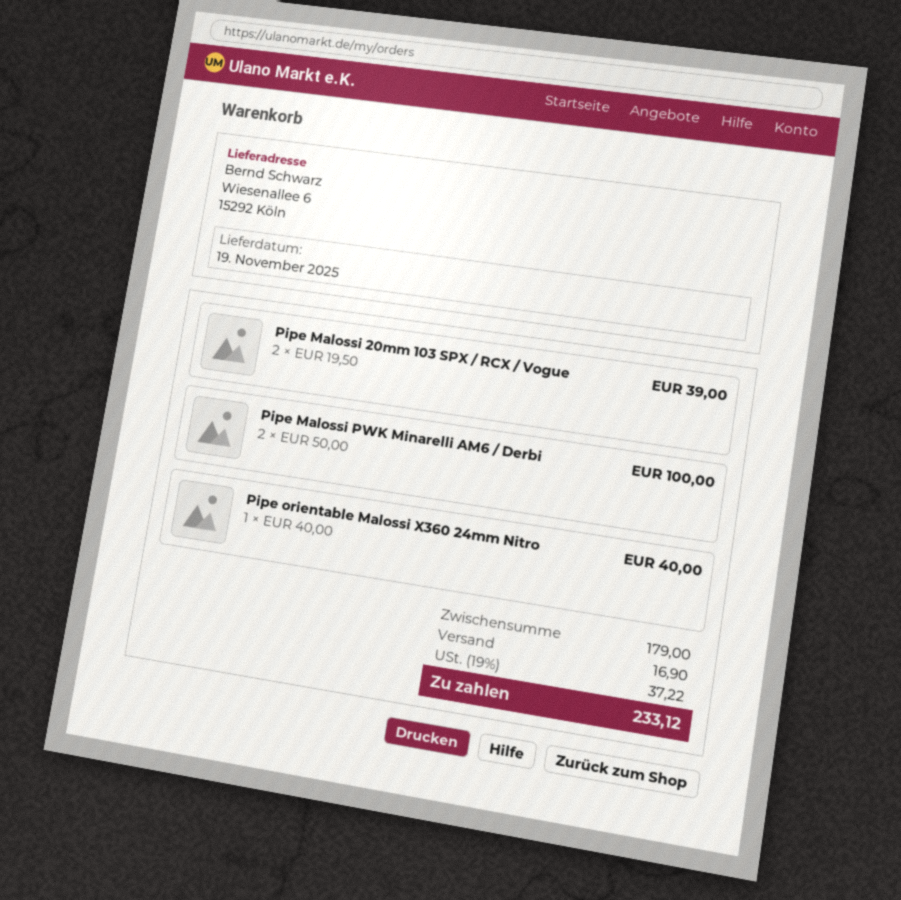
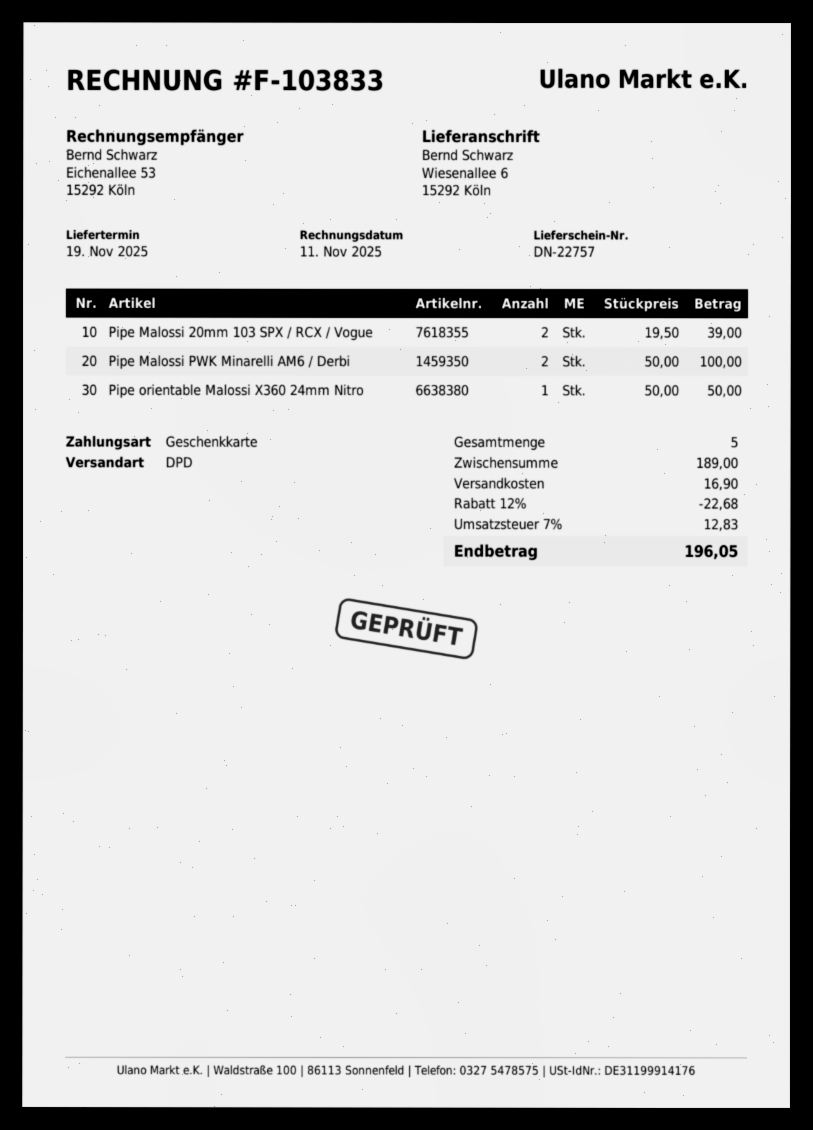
Pipe orientable Malossi X360 24mm Nitro: 1 x 40.00 = 40.00 -> 1 x 50.00 = 50.00
subtotal: 179.00 -> 189.00
discount: none -> 12% = 22.68
tax: 19% = 37.22 -> 7% = 12.83
total: 233.12 -> 196.05

